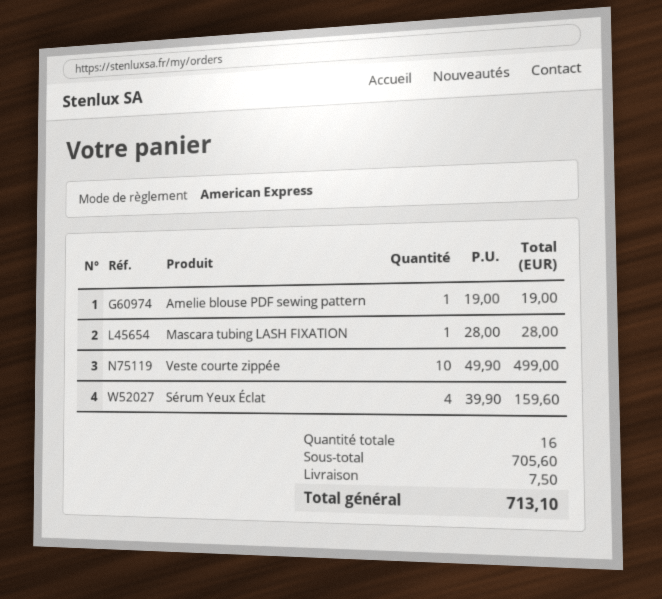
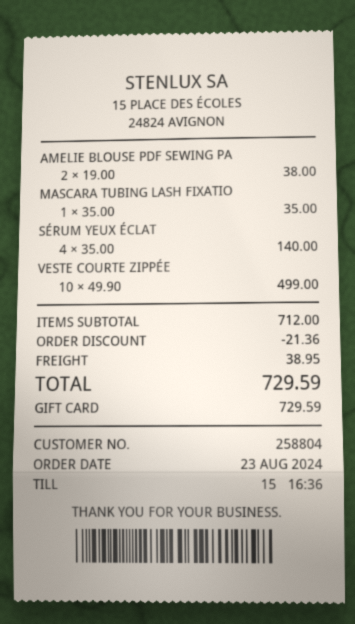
payment method: American Express -> gift card
Amelie blouse PDF sewing pattern: 1 x 19.00 = 19.00 -> 2 x 19.00 = 38.00
Mascara tubing LASH FIXATION: 1 x 28.00 = 28.00 -> 1 x 35.00 = 35.00
Sérum Yeux Éclat: 4 x 39.90 = 159.60 -> 4 x 35.00 = 140.00
subtotal: 705.60 -> 712.00
discount: none -> 21.36
shipping: 7.50 -> 38.95
total: 713.10 -> 729.59

